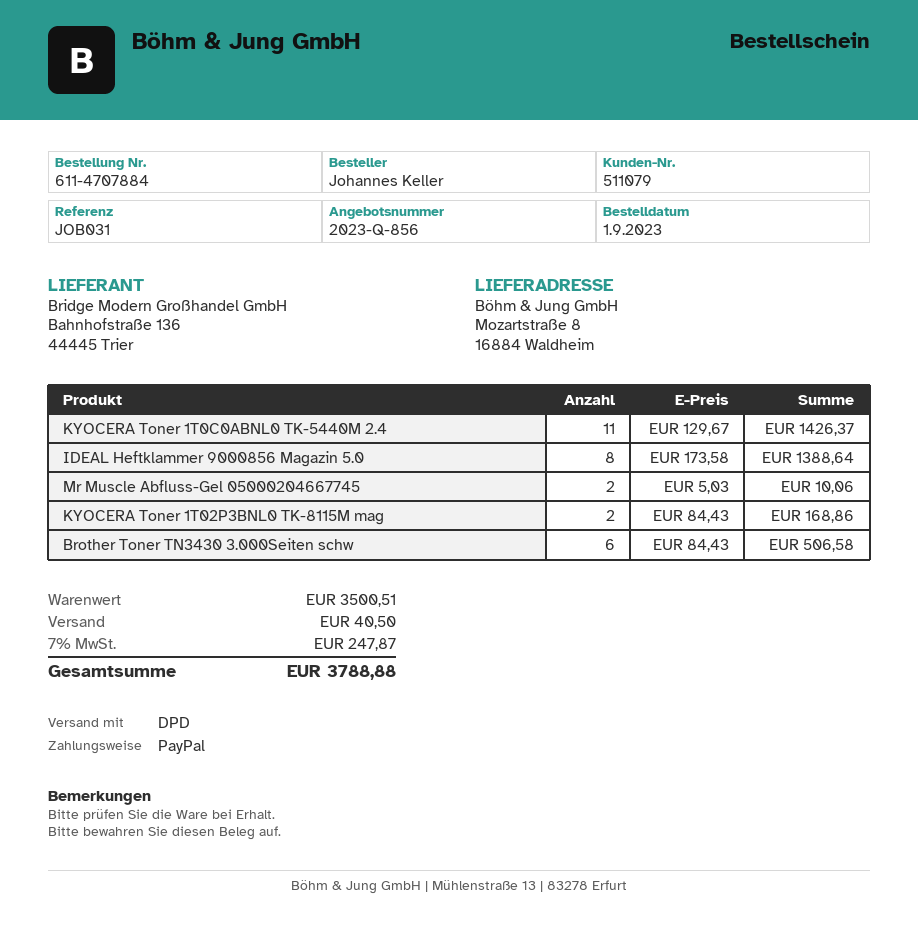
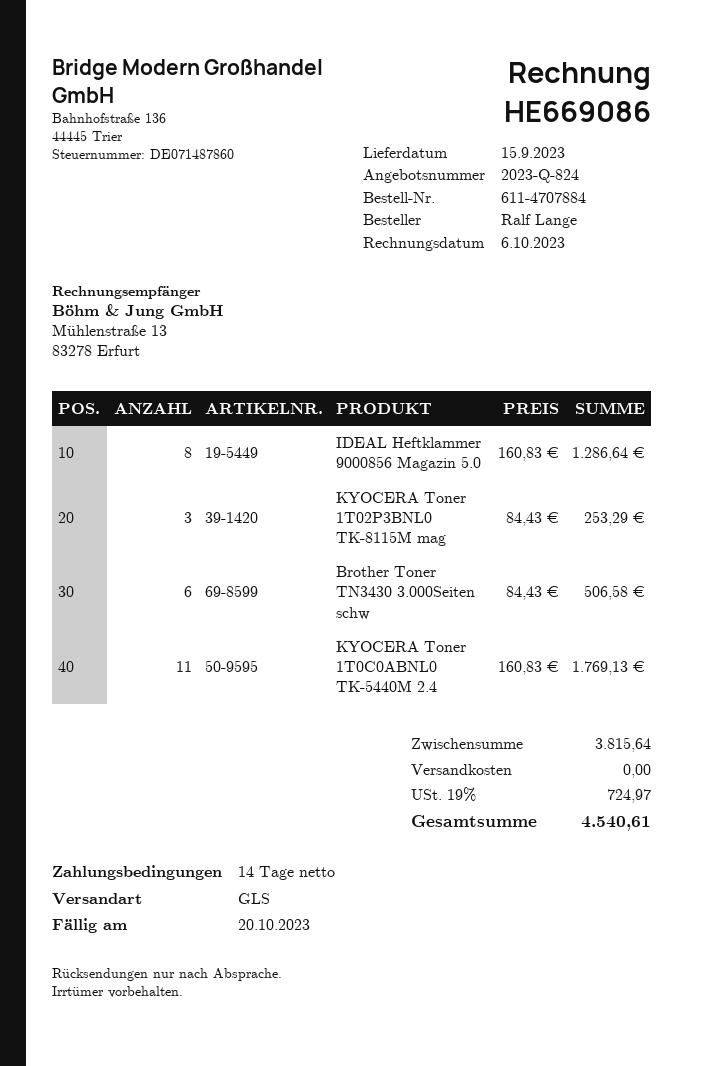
quote number: 2023-Q-856 -> 2023-Q-824
ordered by: Johannes Keller -> Ralf Lange
shipping method: DPD -> GLS
KYOCERA Toner 1T0C0ABNL0 TK-5440M 2.4: 11 x 129.67 = 1426.37 -> 11 x 160.83 = 1769.13
IDEAL Heftklammer 9000856 Magazin 5.0: 8 x 173.58 = 1388.64 -> 8 x 160.83 = 1286.64
Mr Muscle Abfluss-Gel 05000204667745: 2 x 5.03 = 10.06 -> none
KYOCERA Toner 1T02P3BNL0 TK-8115M mag: 2 x 84.43 = 168.86 -> 3 x 84.43 = 253.29
subtotal: 3500.51 -> 3815.64
shipping: 40.50 -> 0.00
tax: 7% = 247.87 -> 19% = 724.97
total: 3788.88 -> 4540.61

